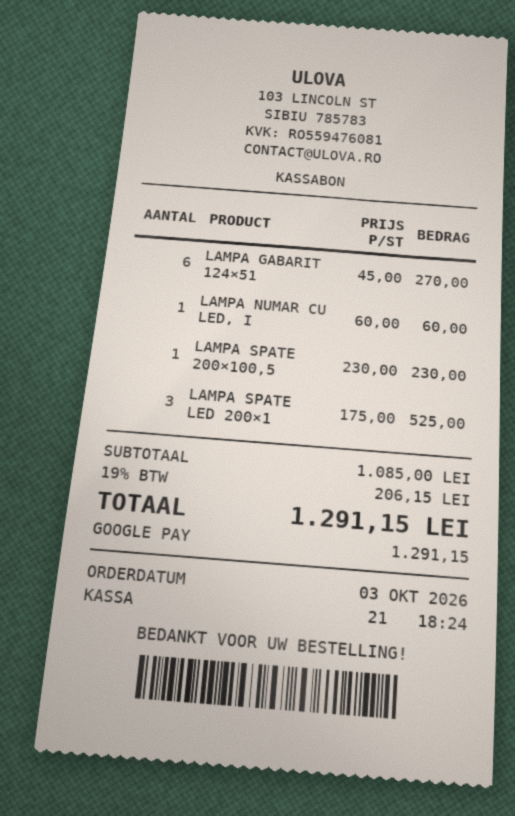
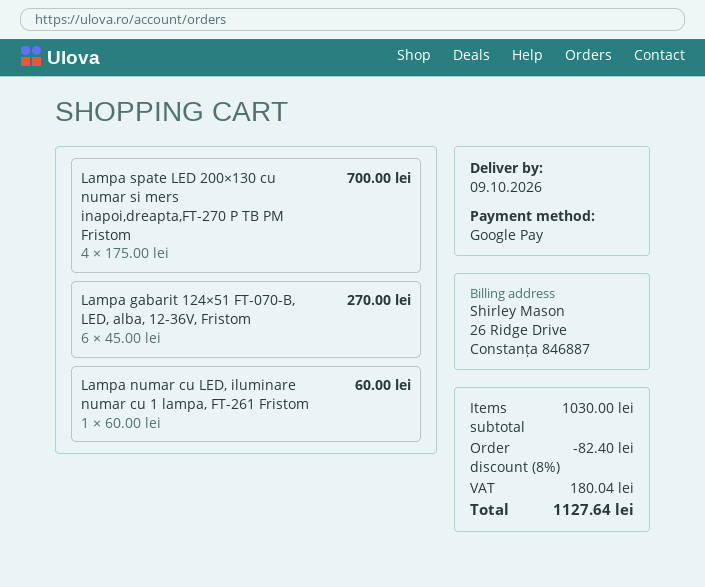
LAMPA SPATE 200×100,5: 1 x 230.00 = 230.00 -> none
LAMPA SPATE LED 200×1: 3 x 175.00 = 525.00 -> 4 x 175.00 = 700.00
subtotal: 1085.00 -> 1030.00
discount: none -> 8% = 82.40
tax: 206.15 -> 180.04
total: 1291.15 -> 1127.64

